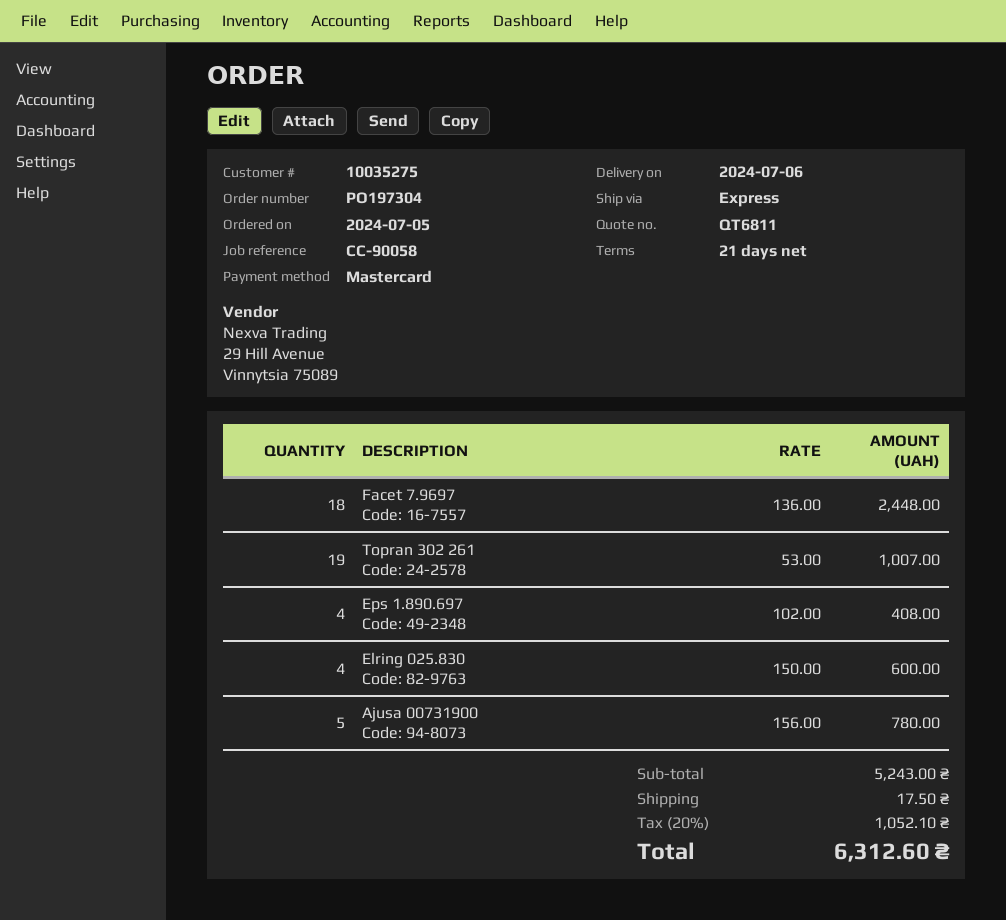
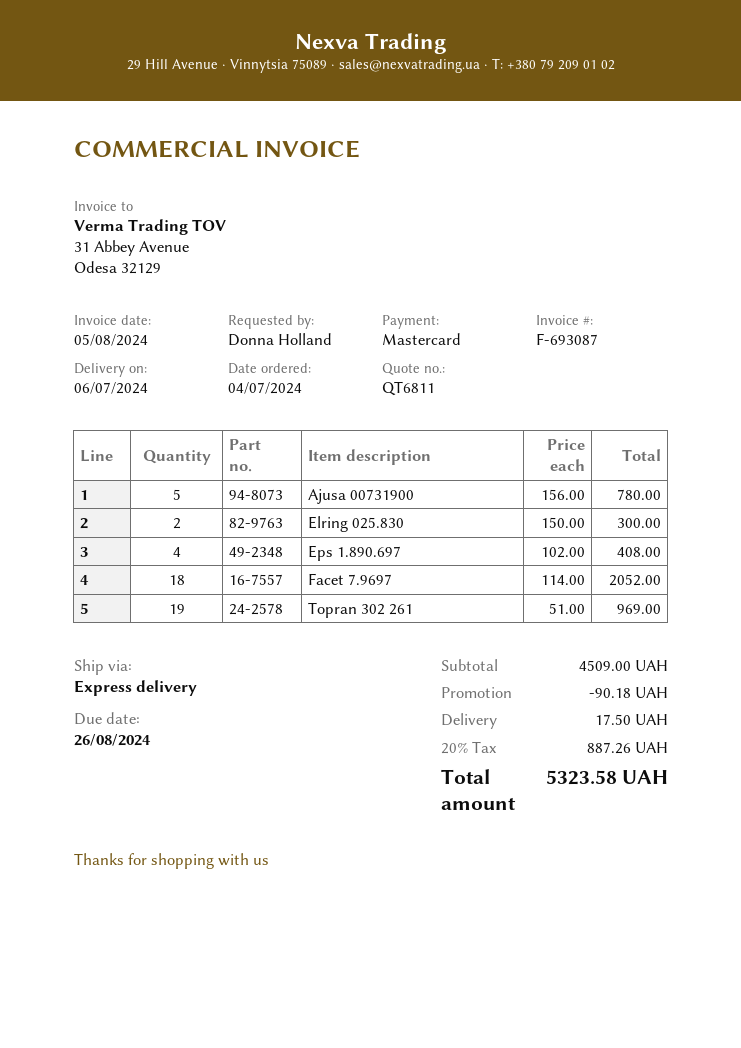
order date: 2024-07-05 -> 2024-07-04
Facet 7.9697: 18 x 136.00 = 2448.00 -> 18 x 114.00 = 2052.00
Topran 302 261: 19 x 53.00 = 1007.00 -> 19 x 51.00 = 969.00
Elring 025.830: 4 x 150.00 = 600.00 -> 2 x 150.00 = 300.00
subtotal: 5243.00 -> 4509.00
discount: none -> 90.18
tax: 20% = 1052.10 -> 20% = 887.26
total: 6312.60 -> 5323.58

